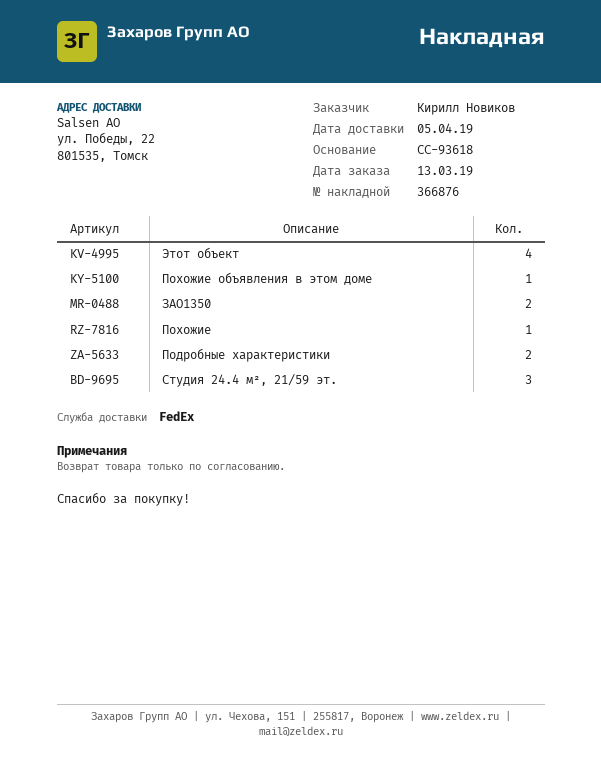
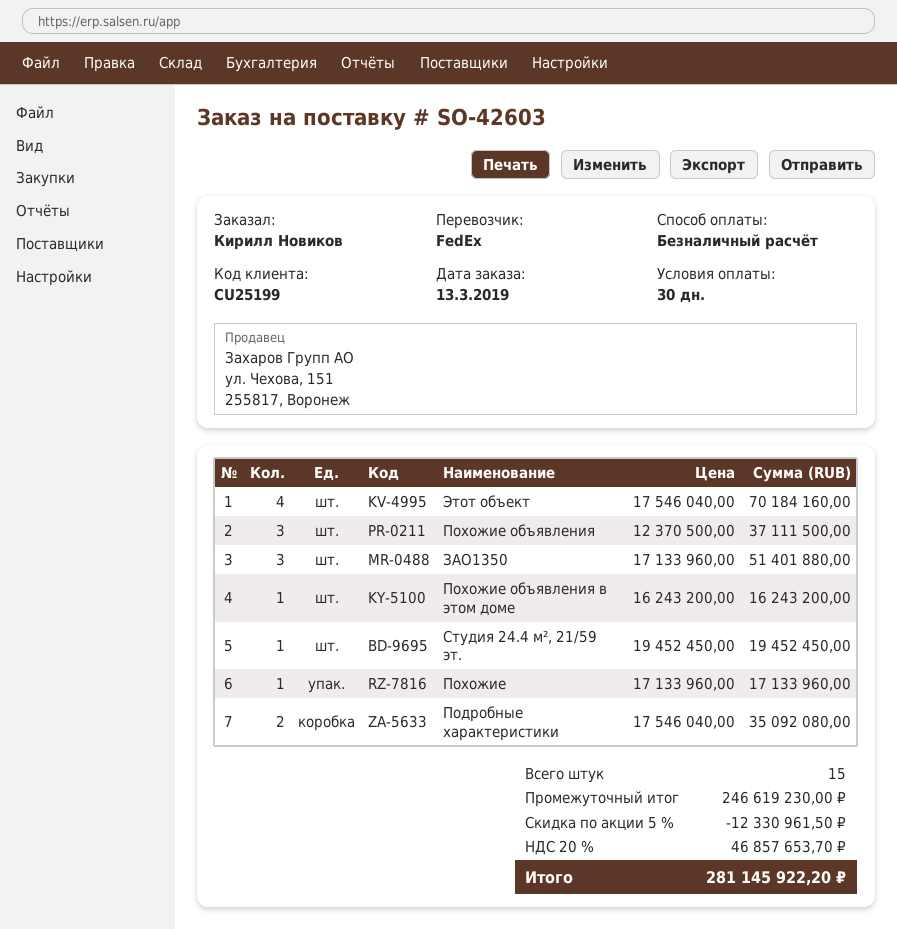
ЗАО1350: 2 -> 3
Студия 24.4 м², 21/59 эт.: 3 -> 1
Похожие объявления: none -> 3

